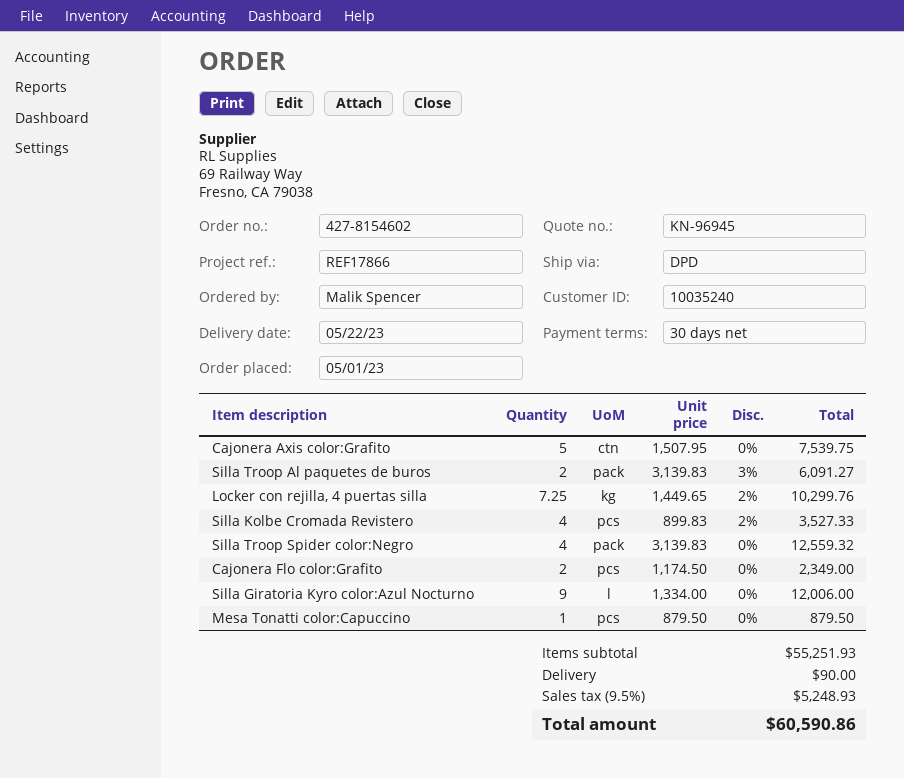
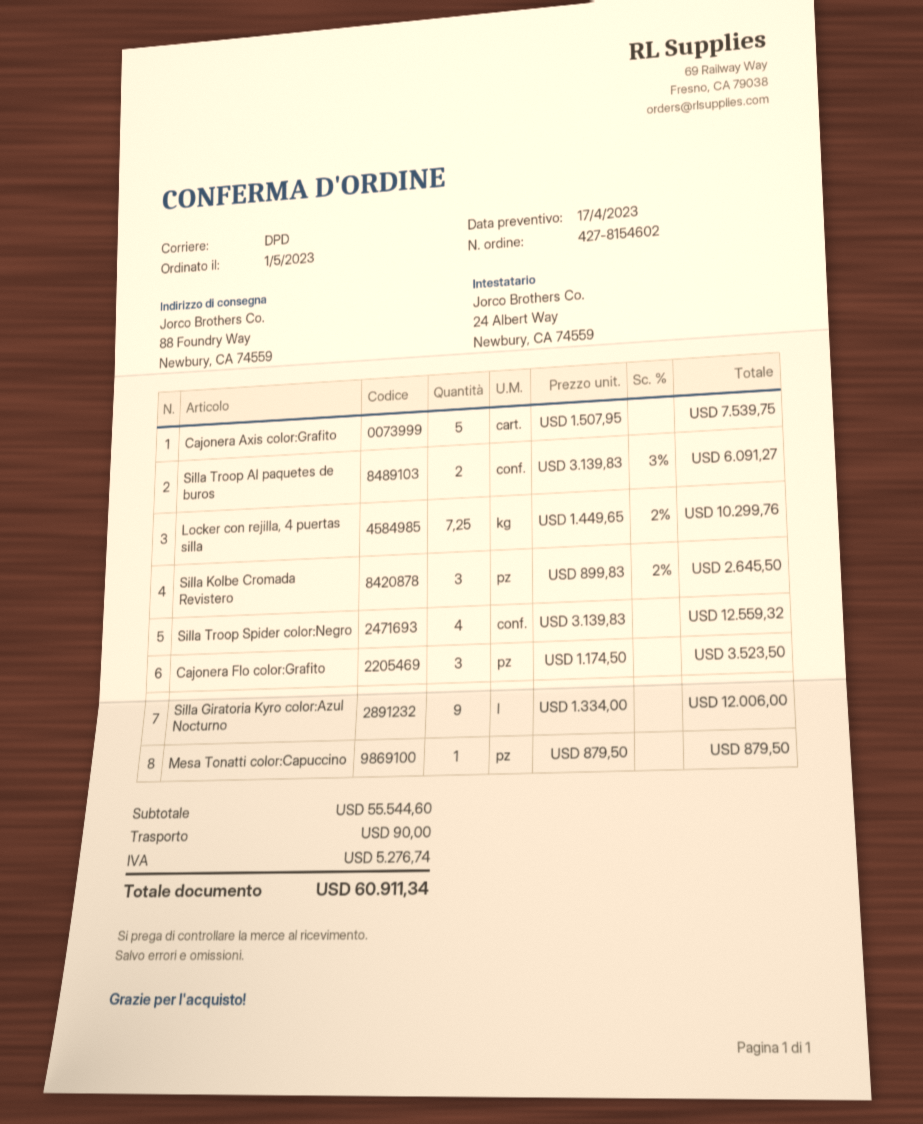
Silla Kolbe Cromada Revistero: 4 x 899.83 - 2% = 3527.33 -> 3 x 899.83 - 2% = 2645.50
Cajonera Flo color:Grafito: 2 x 1174.50 = 2349.00 -> 3 x 1174.50 = 3523.50
subtotal: 55251.93 -> 55544.60
tax: 5248.93 -> 5276.74
total: 60590.86 -> 60911.34

